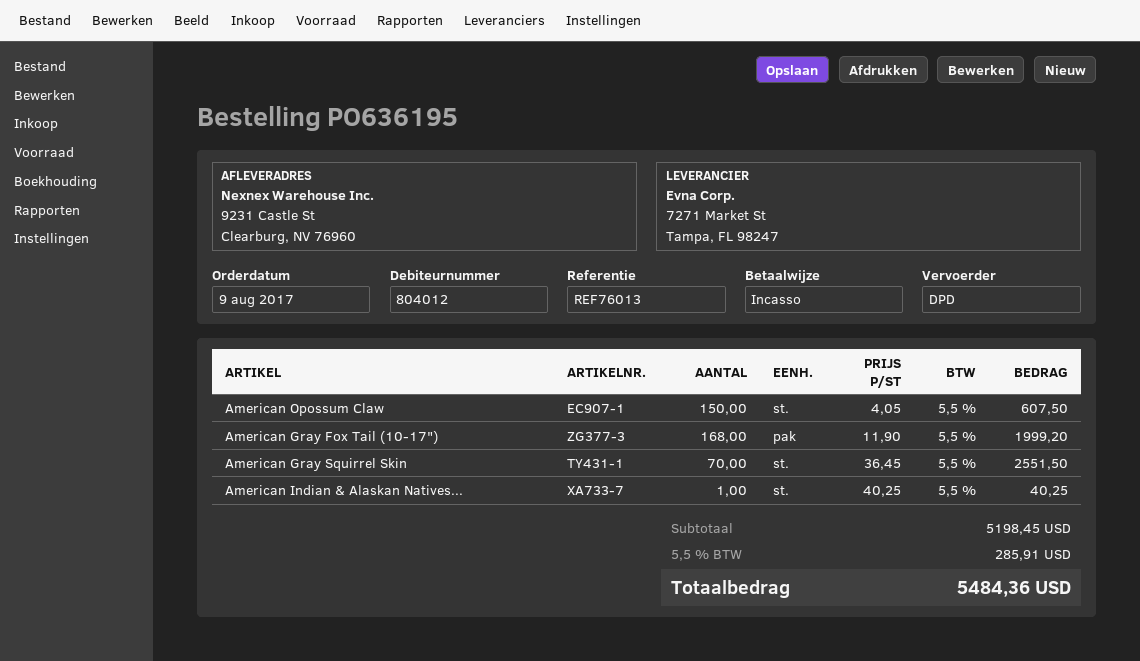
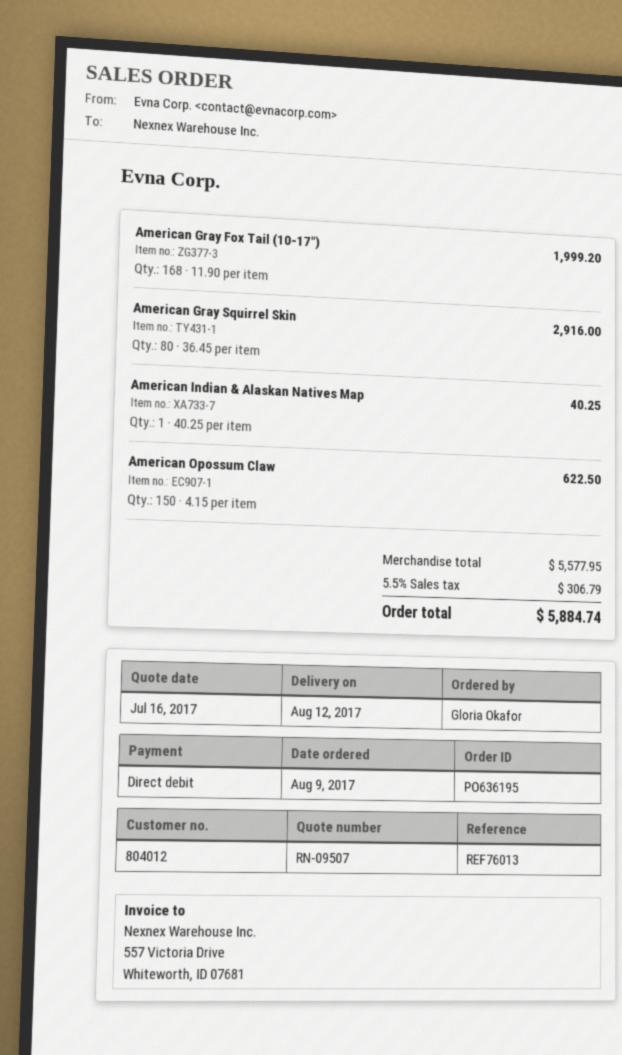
American Opossum Claw: 150 x 4.05 = 607.50 -> 150 x 4.15 = 622.50
American Gray Squirrel Skin: 70 x 36.45 = 2551.50 -> 80 x 36.45 = 2916.00
subtotal: 5198.45 -> 5577.95
tax: 5.5% = 285.91 -> 5.5% = 306.79
total: 5484.36 -> 5884.74

